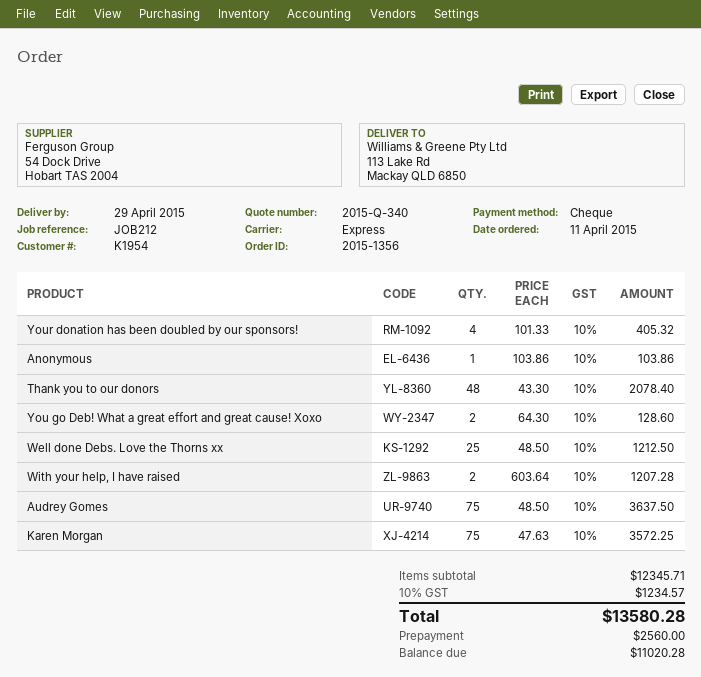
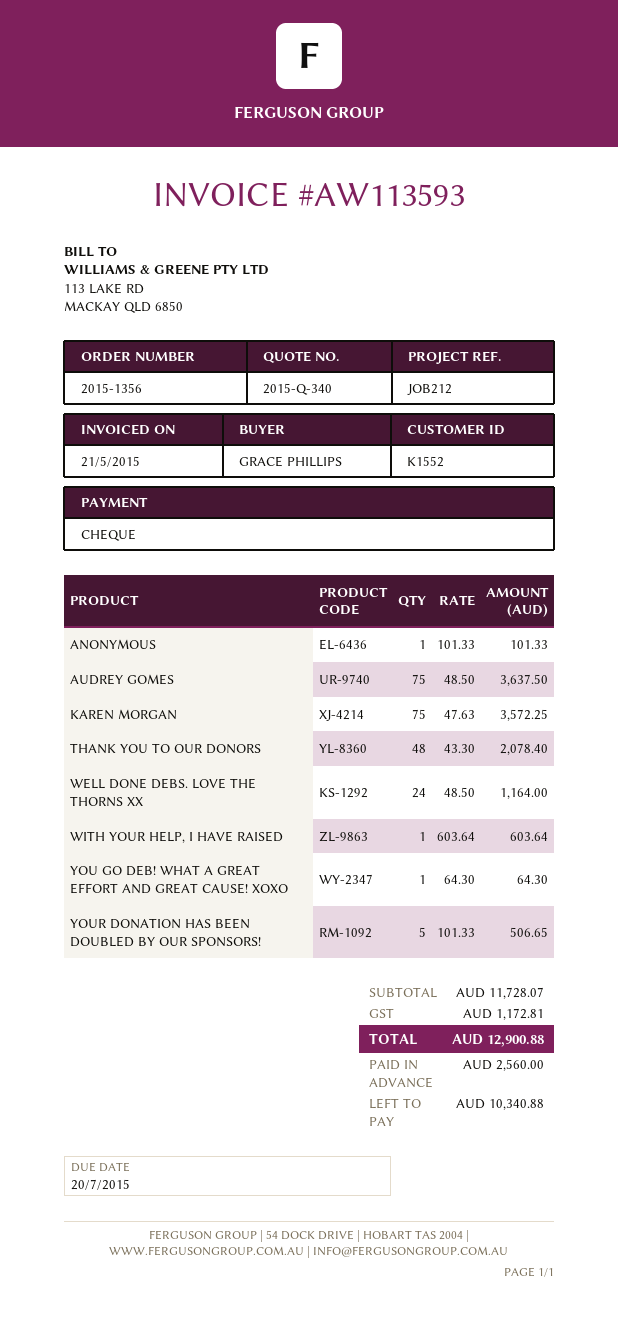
customer number: K1954 -> K1552
Your donation has been doubled by our sponsors!: 4 x 101.33 = 405.32 -> 5 x 101.33 = 506.65
Anonymous: 1 x 103.86 = 103.86 -> 1 x 101.33 = 101.33
You go Deb! What a great effort and great cause! Xoxo: 2 x 64.30 = 128.60 -> 1 x 64.30 = 64.30
Well done Debs. Love the Thorns xx: 25 x 48.50 = 1212.50 -> 24 x 48.50 = 1164.00
With your help, I have raised: 2 x 603.64 = 1207.28 -> 1 x 603.64 = 603.64
subtotal: 12345.71 -> 11728.07
tax: 1234.57 -> 1172.81
total: 13580.28 -> 12900.88
balance: 11020.28 -> 10340.88

